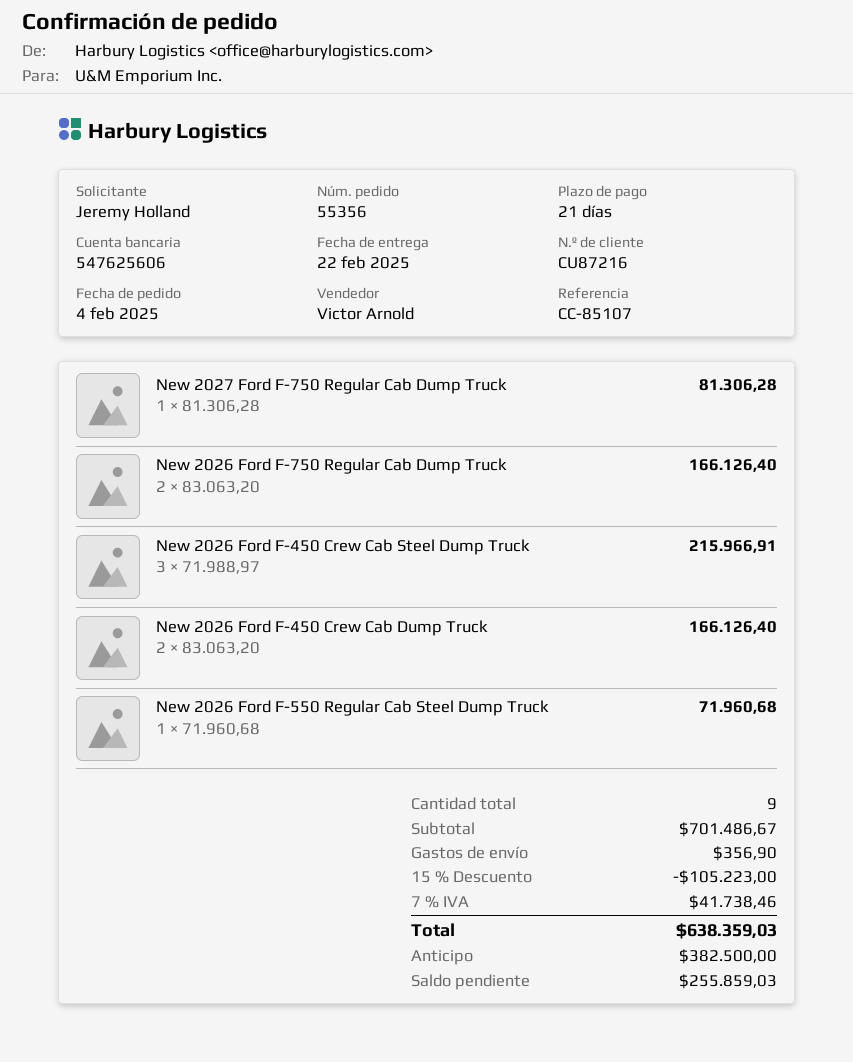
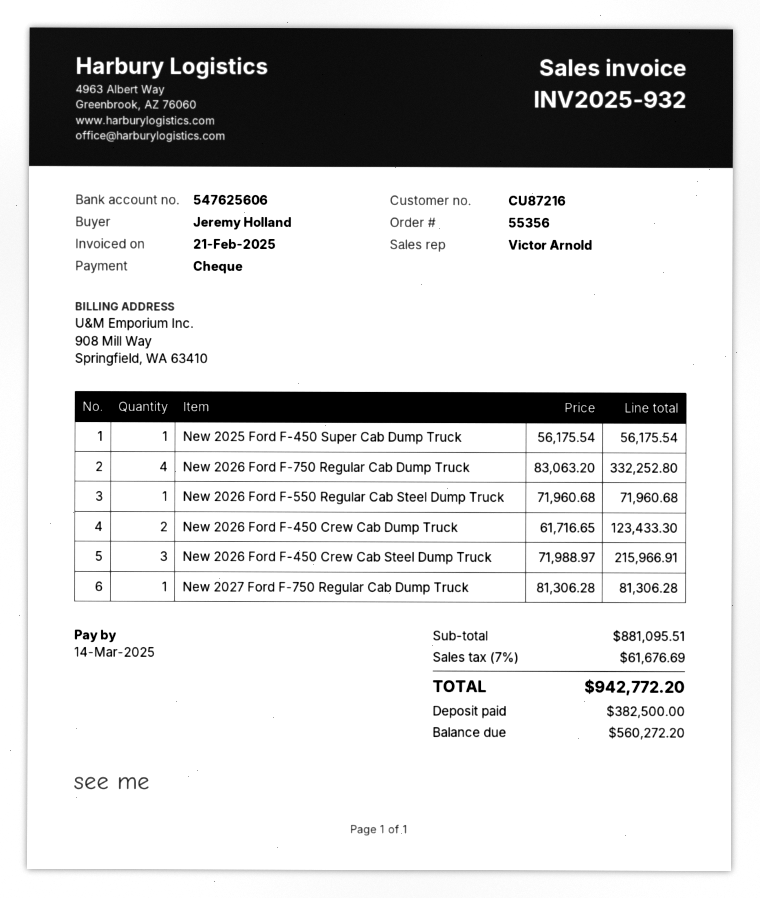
New 2026 Ford F-750 Regular Cab Dump Truck: 2 x 83063.20 = 166126.40 -> 4 x 83063.20 = 332252.80
New 2026 Ford F-450 Crew Cab Dump Truck: 2 x 83063.20 = 166126.40 -> 2 x 61716.65 = 123433.30
New 2025 Ford F-450 Super Cab Dump Truck: none -> 1 x 56175.54 = 56175.54
subtotal: 701486.67 -> 881095.51
discount: 15% = 105223.00 -> none
shipping: 356.90 -> none
tax: 7% = 41738.46 -> 7% = 61676.69
total: 638359.03 -> 942772.20
balance: 255859.03 -> 560272.20

